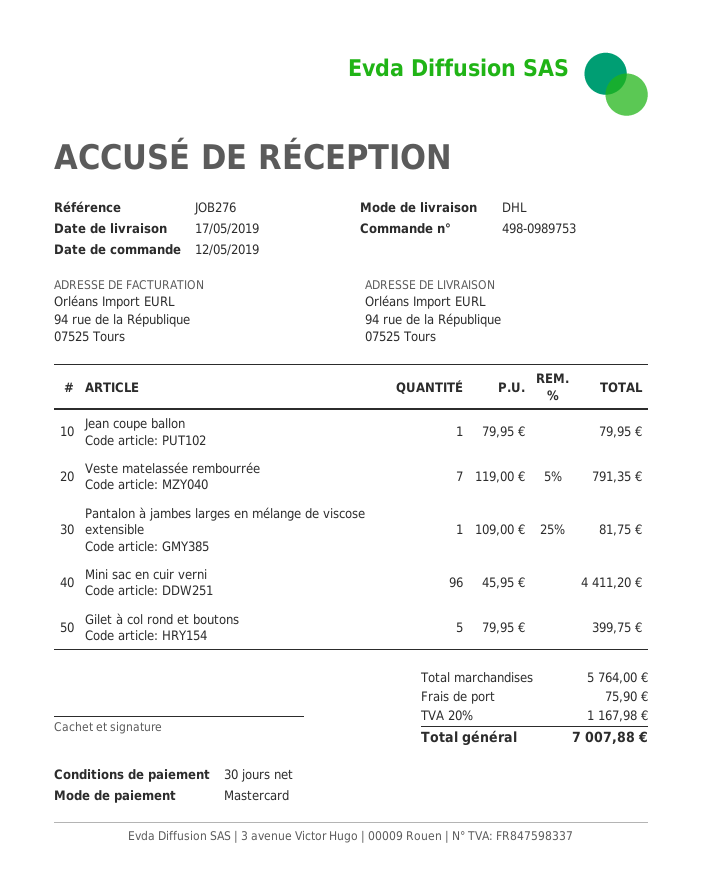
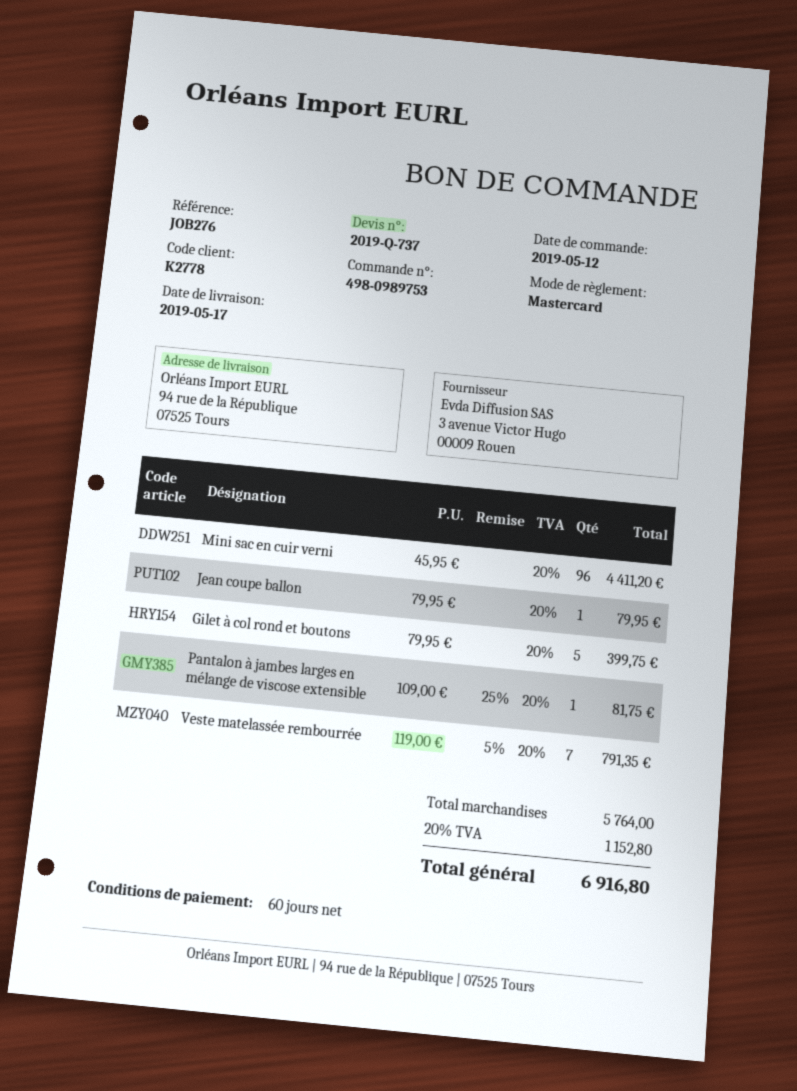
payment terms: 30 days -> 60 days
shipping: 75.90 -> none
tax: 20% = 1167.98 -> 20% = 1152.80
total: 7007.88 -> 6916.80

